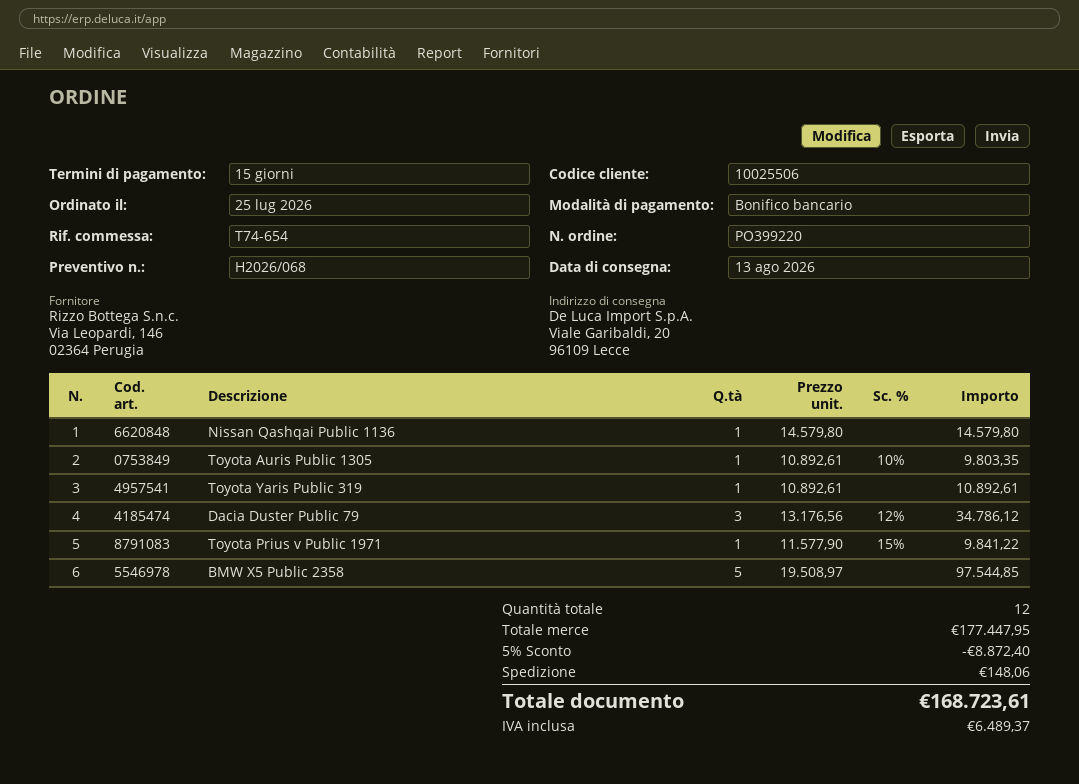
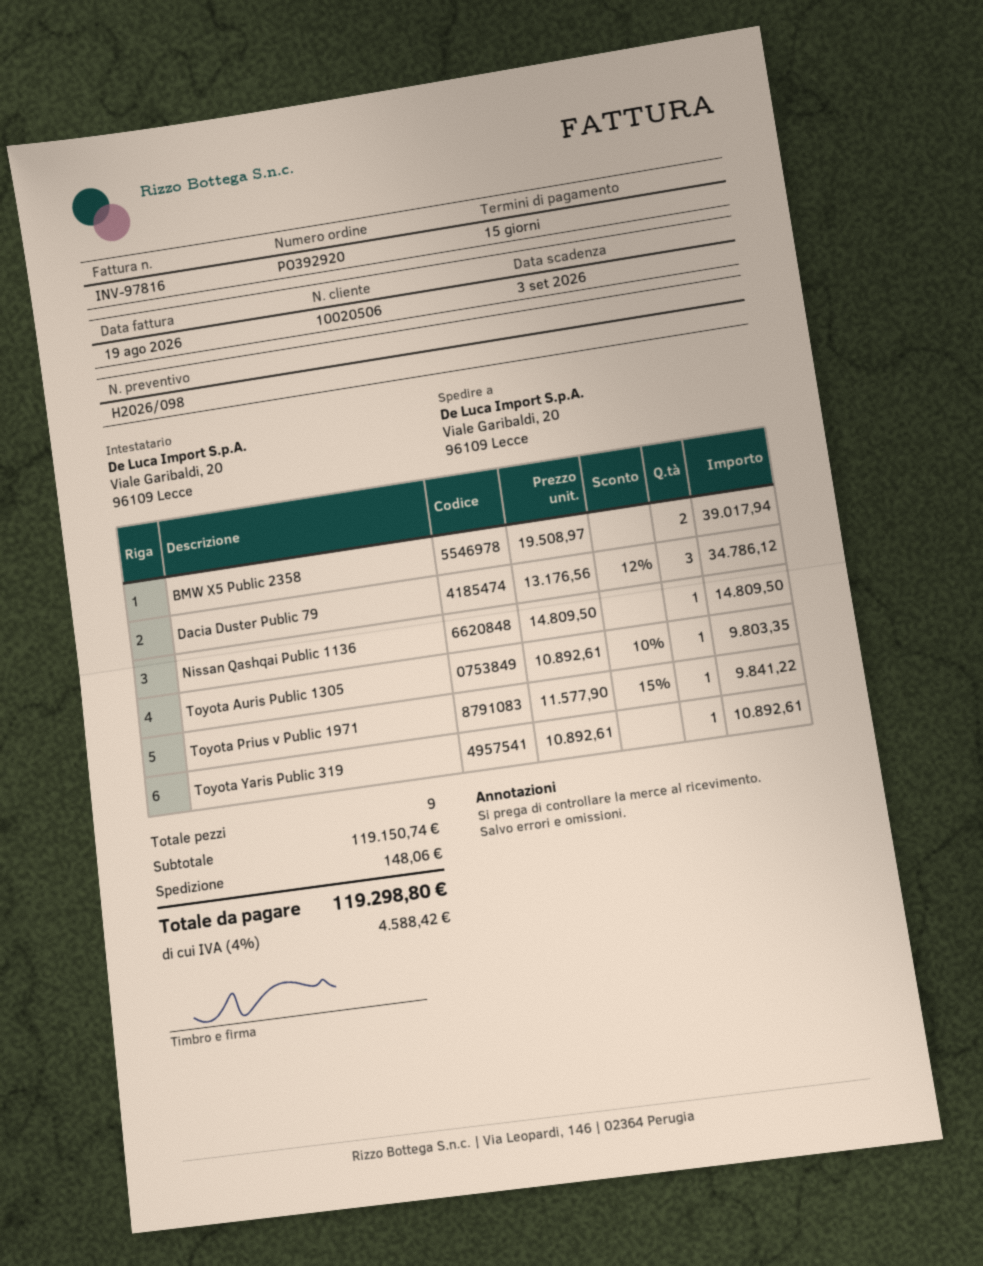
quote number: H2026/068 -> H2026/098
order number: PO399220 -> PO392920
customer number: 10025506 -> 10020506
Nissan Qashqai Public 1136: 1 x 14579.80 = 14579.80 -> 1 x 14809.50 = 14809.50
BMW X5 Public 2358: 5 x 19508.97 = 97544.85 -> 2 x 19508.97 = 39017.94
total quantity: 12 -> 9
subtotal: 177447.95 -> 119150.74
discount: 5% = 8872.40 -> none
tax: 6489.37 -> 4588.42
total: 168723.61 -> 119298.80

